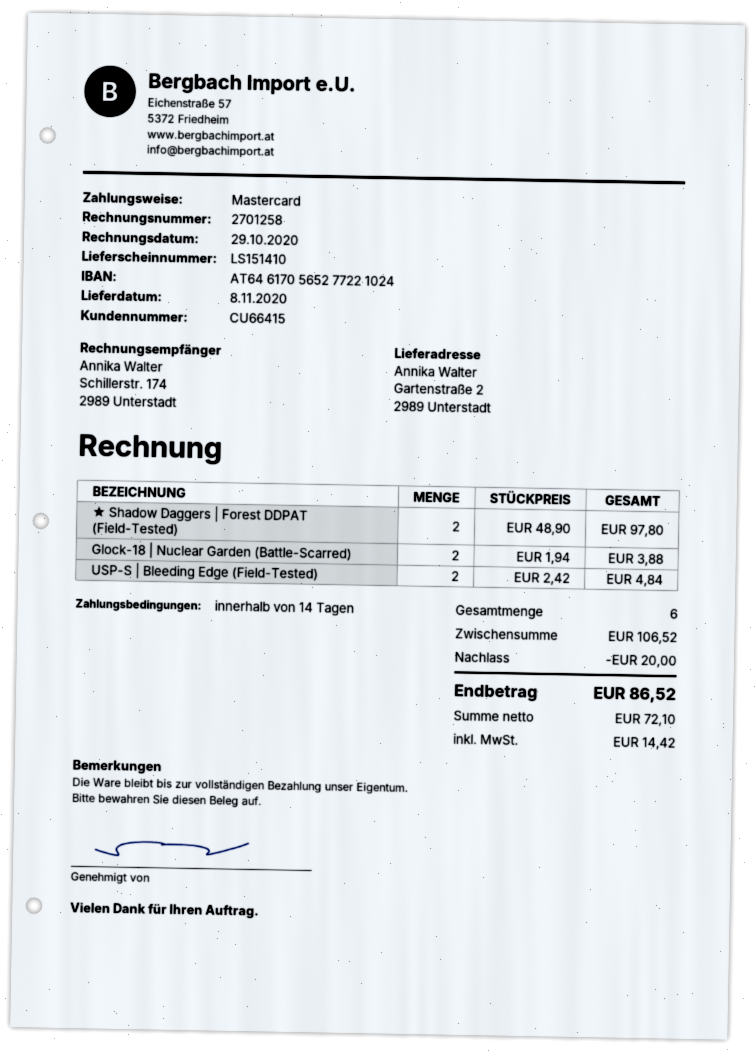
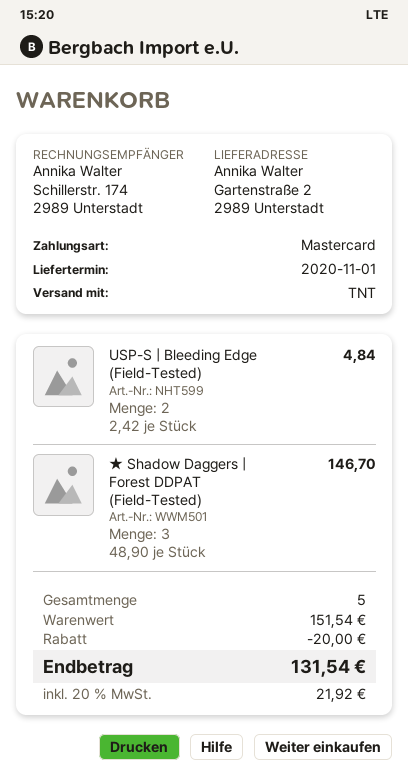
delivery date: 2020-11-08 -> 2020-11-01
★ Shadow Daggers | Forest DDPAT (Field-Tested): 2 x 48.90 = 97.80 -> 3 x 48.90 = 146.70
Glock-18 | Nuclear Garden (Battle-Scarred): 2 x 1.94 = 3.88 -> none
total quantity: 6 -> 5
subtotal: 106.52 -> 151.54
tax: 14.42 -> 21.92
total: 86.52 -> 131.54

